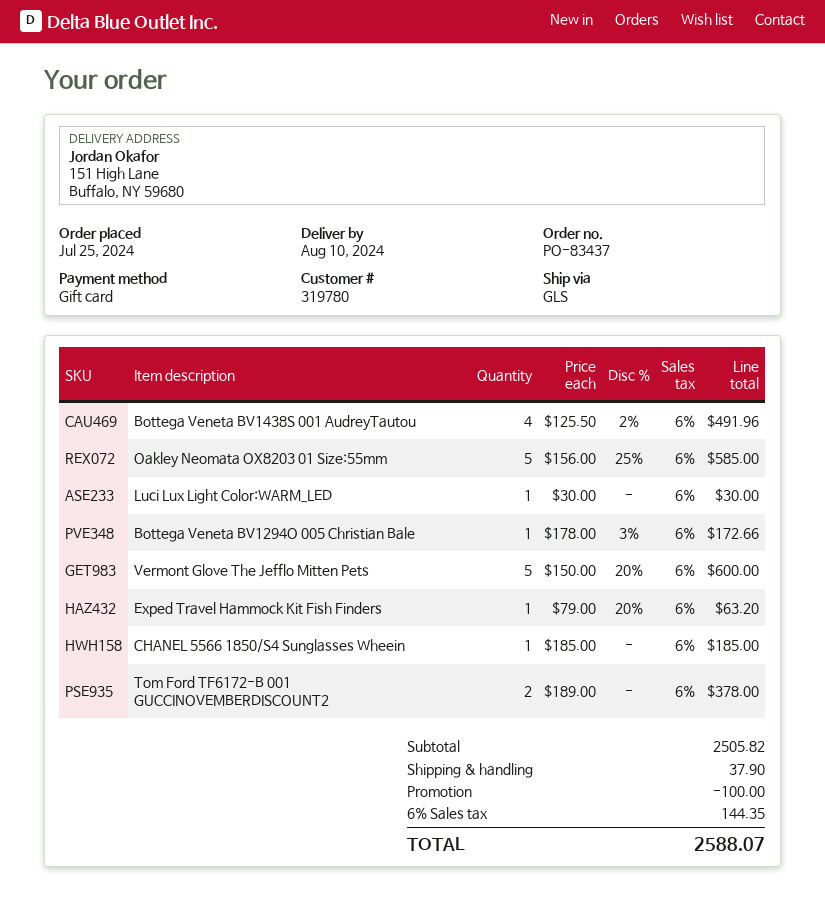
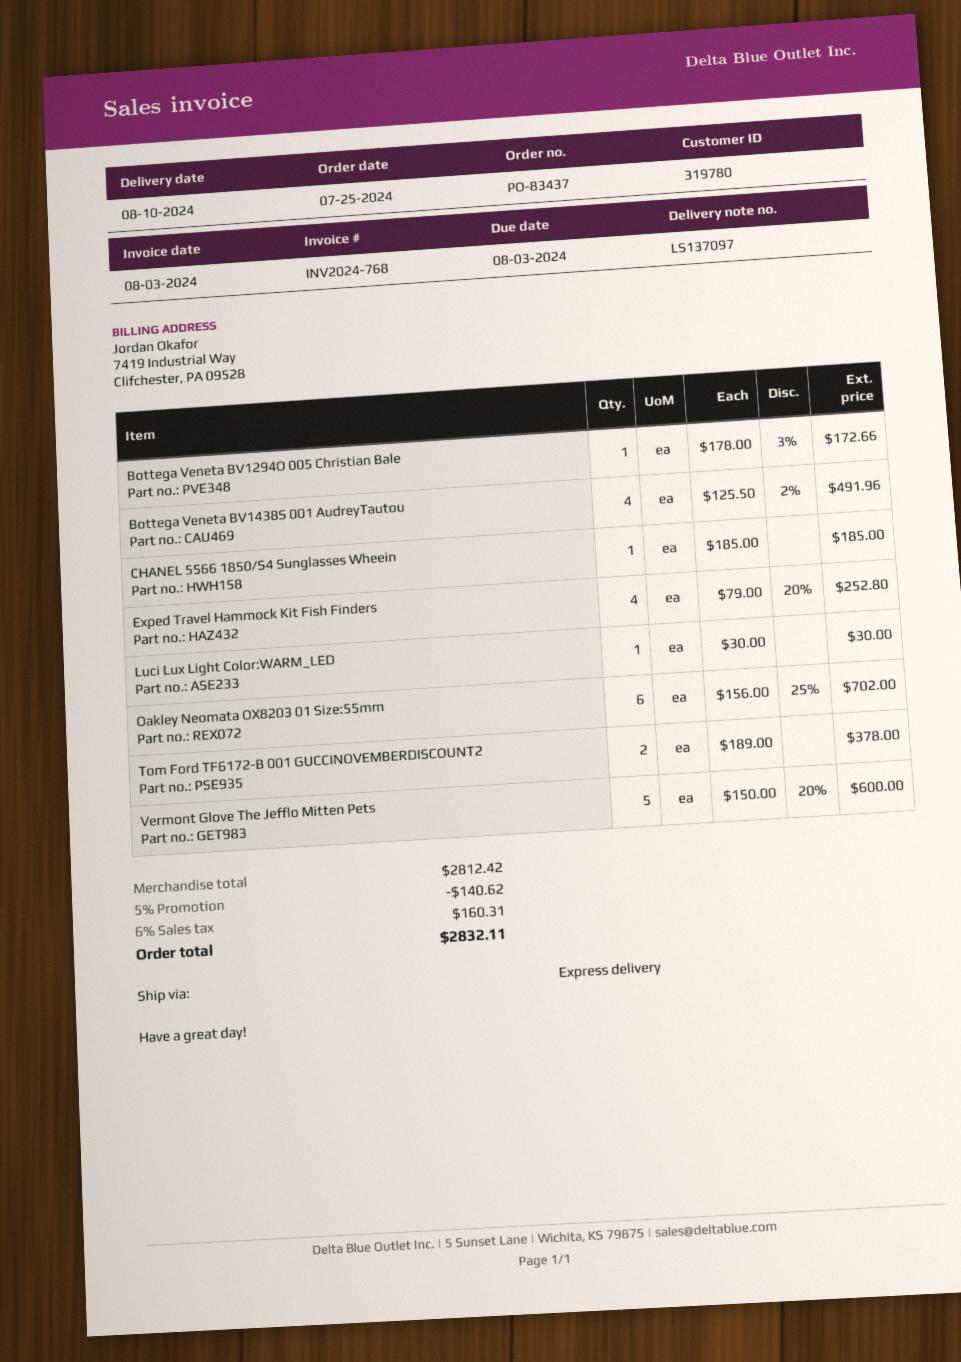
shipping method: GLS -> express
Oakley Neomata OX8203 01 Size:55mm: 5 x 156.00 - 25% = 585.00 -> 6 x 156.00 - 25% = 702.00
Exped Travel Hammock Kit Fish Finders: 1 x 79.00 - 20% = 63.20 -> 4 x 79.00 - 20% = 252.80
subtotal: 2505.82 -> 2812.42
discount: 100.00 -> 140.62
shipping: 37.90 -> none
tax: 6% = 144.35 -> 6% = 160.31
total: 2588.07 -> 2832.11

